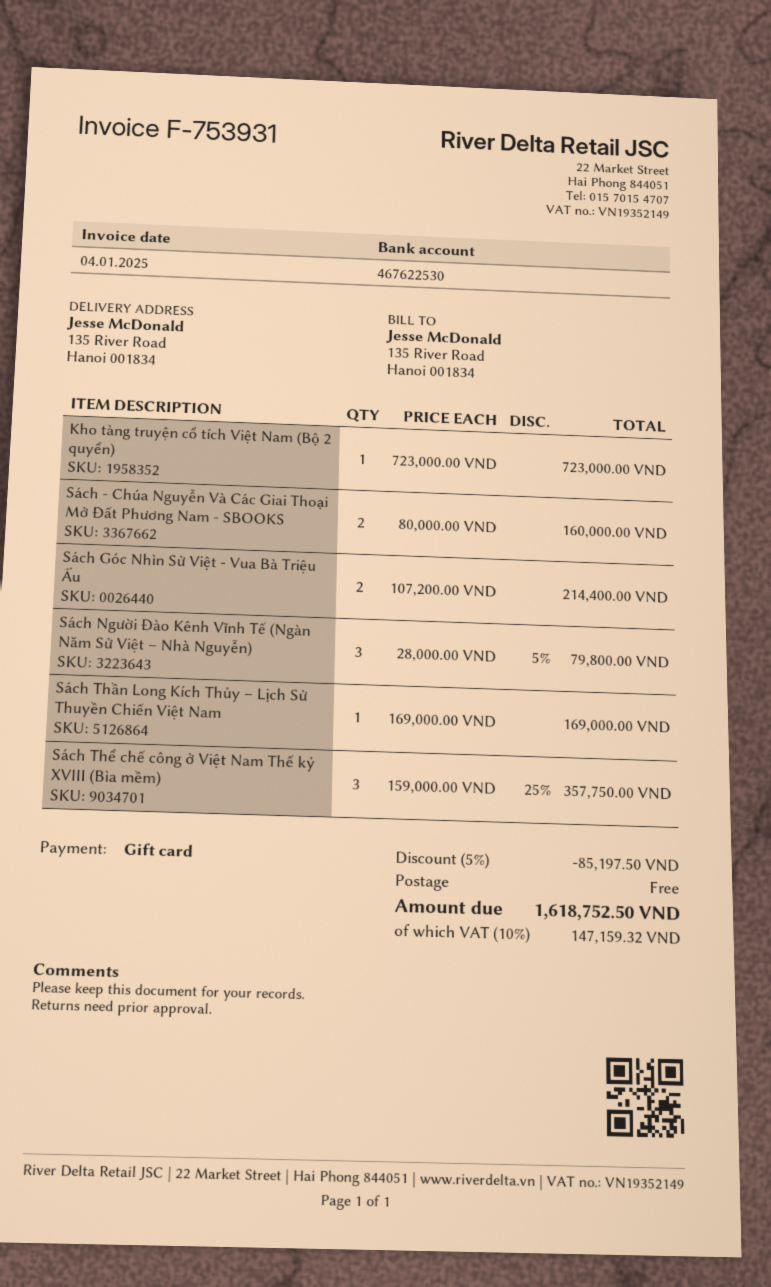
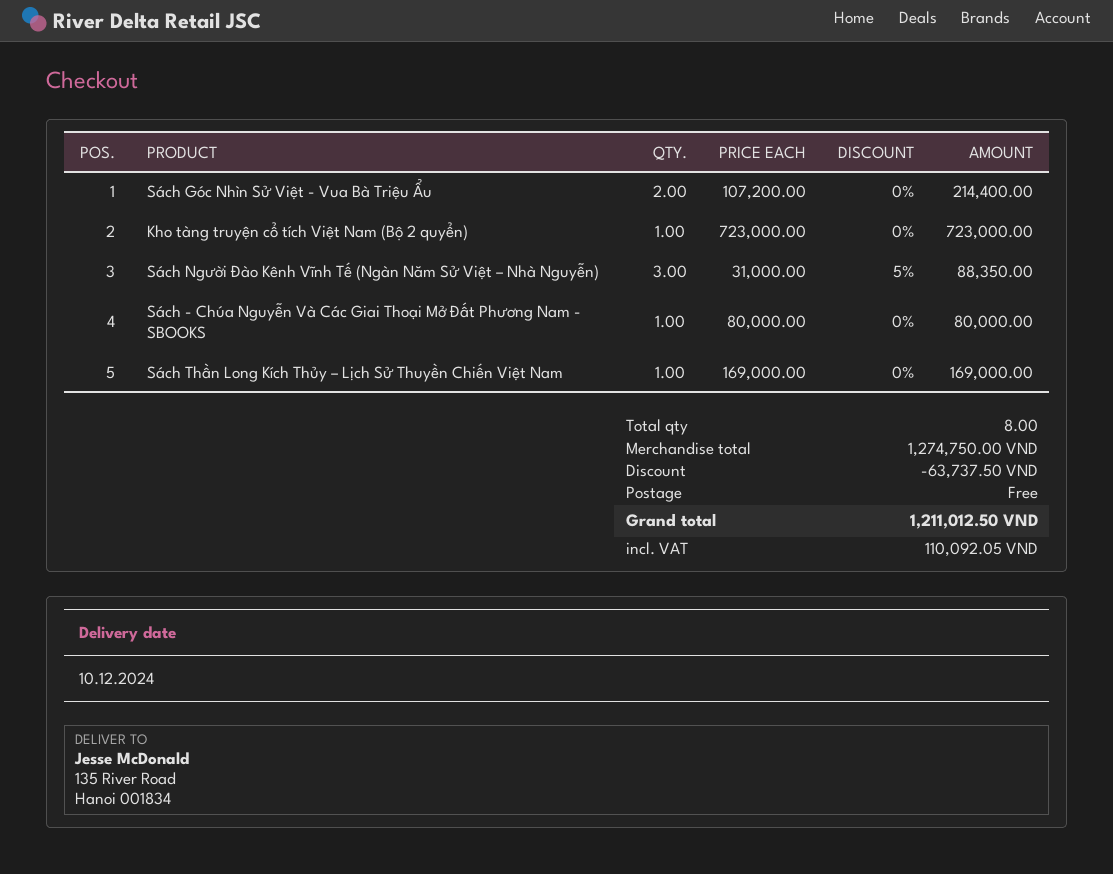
Sách - Chúa Nguyễn Và Các Giai Thoại Mở Đất Phương Nam - SBOOKS: 2 x 80000.00 = 160000.00 -> 1 x 80000.00 = 80000.00
Sách Người Đào Kênh Vĩnh Tế (Ngàn Năm Sử Việt – Nhà Nguyễn): 3 x 28000.00 - 5% = 79800.00 -> 3 x 31000.00 - 5% = 88350.00
Sách Thể chế công ở Việt Nam Thế kỷ XVIII (Bìa mềm): 3 x 159000.00 - 25% = 357750.00 -> none
discount: 85197.50 -> 63737.50
tax: 147159.32 -> 110092.05
total: 1618752.50 -> 1211012.50

